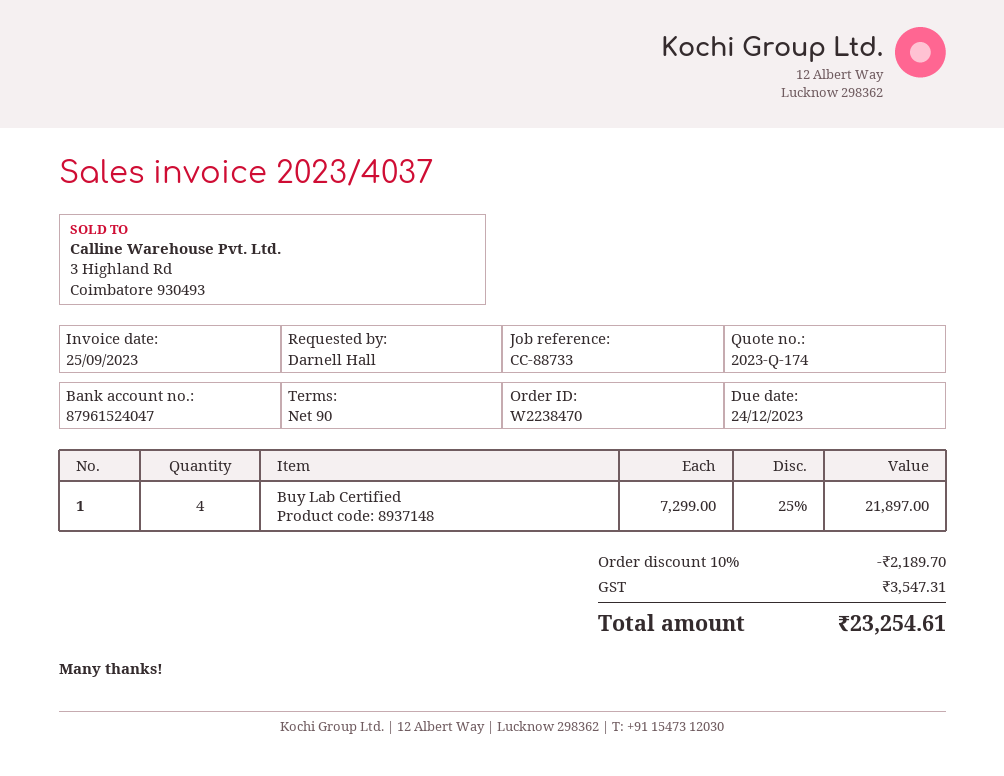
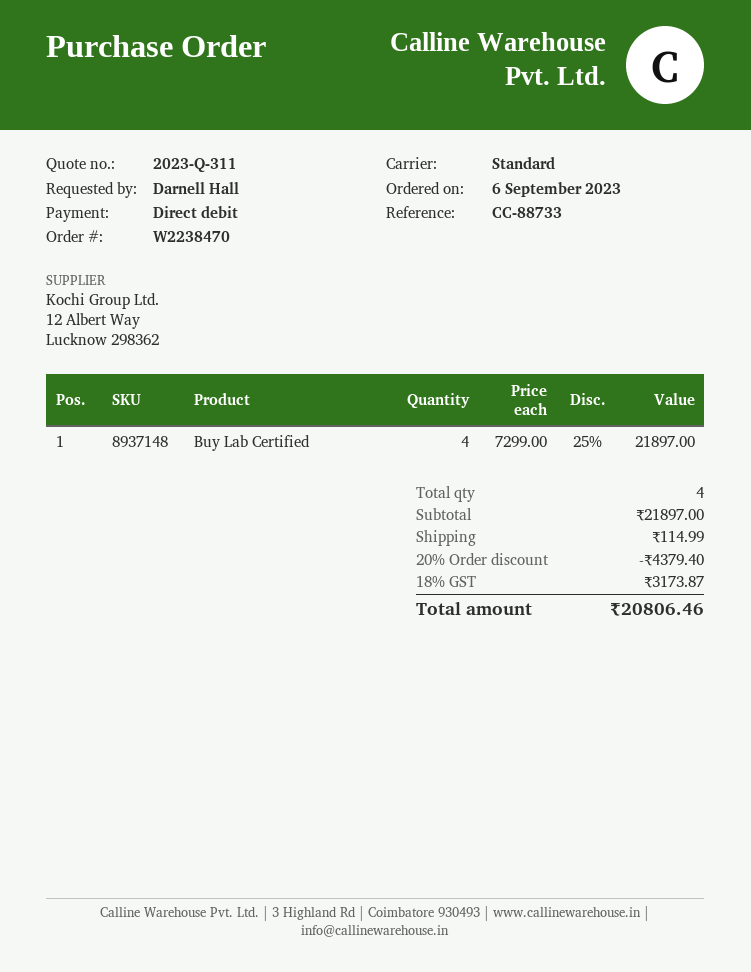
quote number: 2023-Q-174 -> 2023-Q-311
discount: 10% = 2189.70 -> 20% = 4379.40
shipping: none -> 114.99
tax: 3547.31 -> 3173.87
total: 23254.61 -> 20806.46

